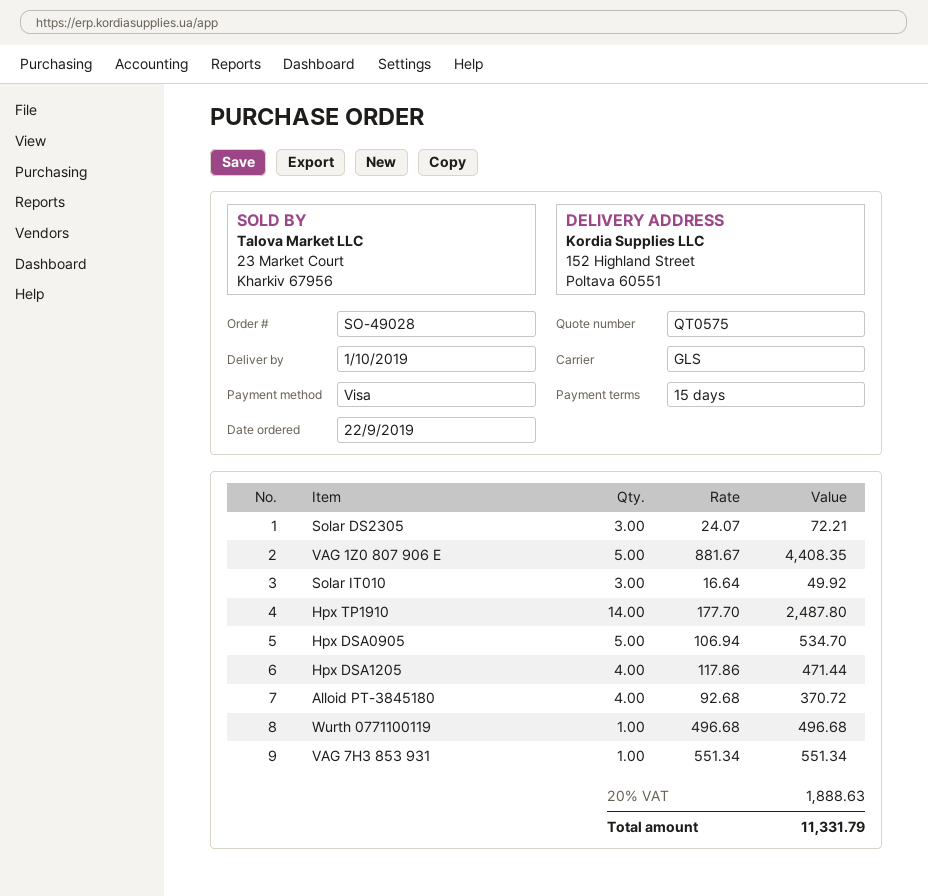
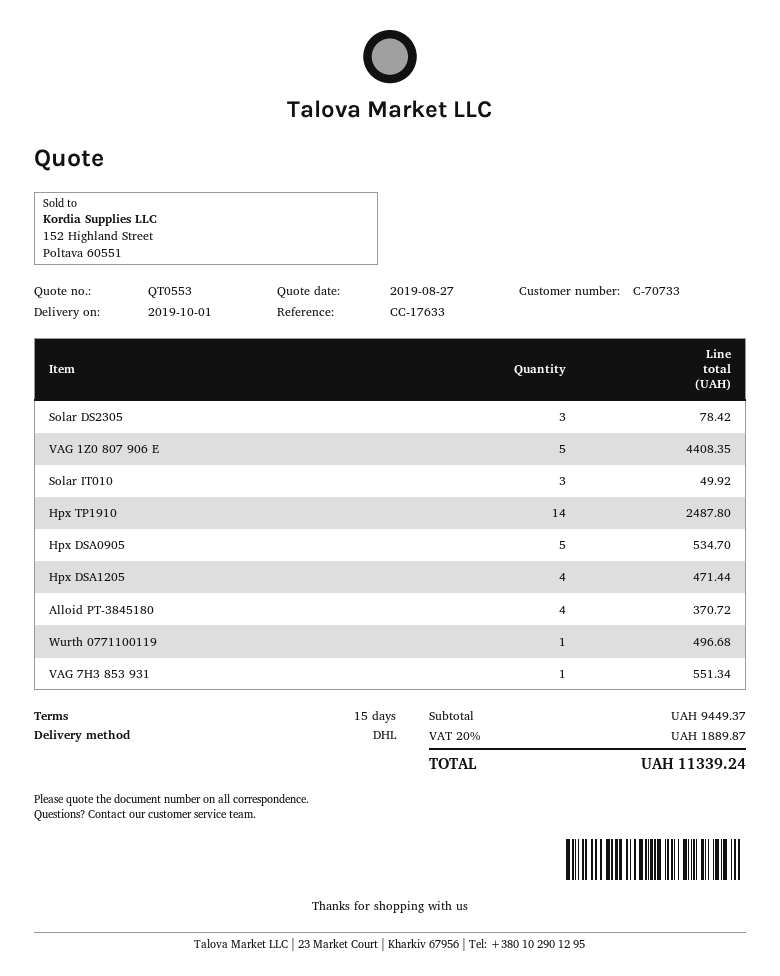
quote number: QT0575 -> QT0553
shipping method: GLS -> DHL
Solar DS2305: 3 for 72.21 -> 3 for 78.42
tax: 20% = 1888.63 -> 20% = 1889.87
total: 11331.79 -> 11339.24

